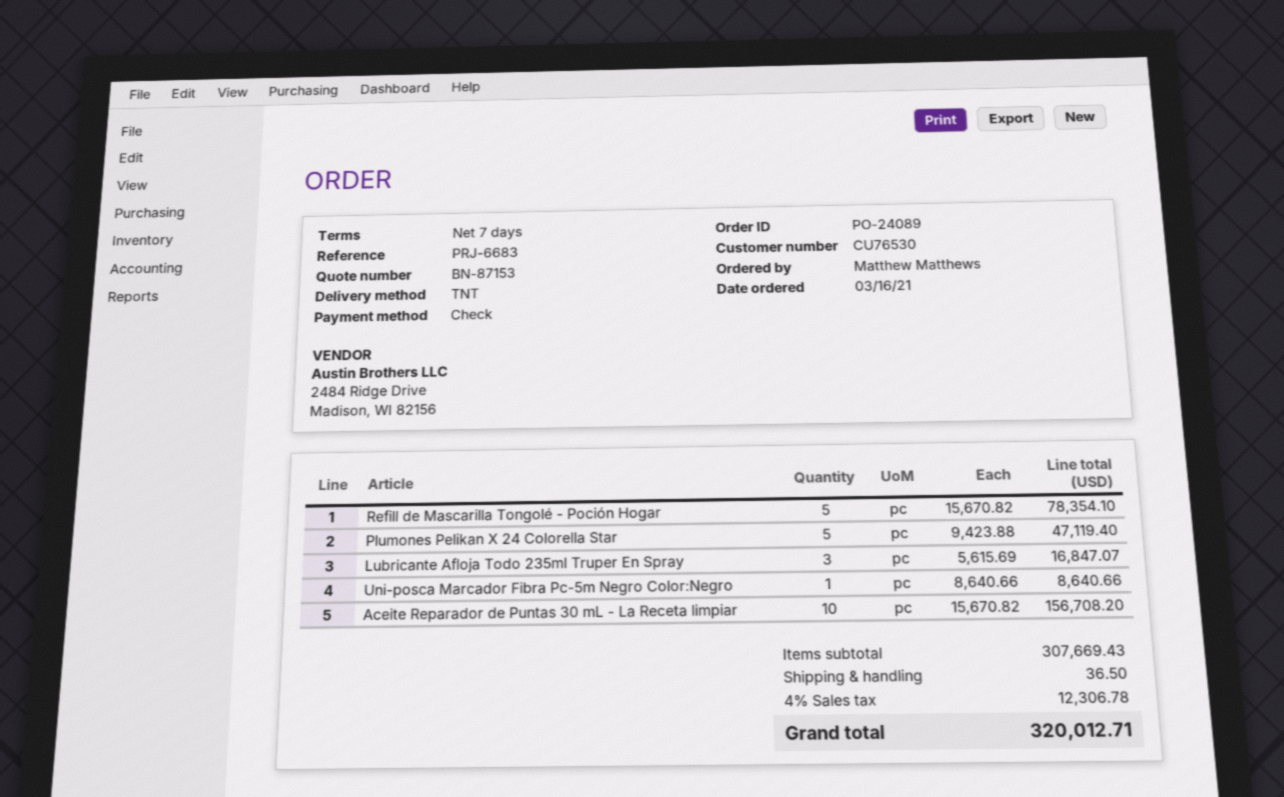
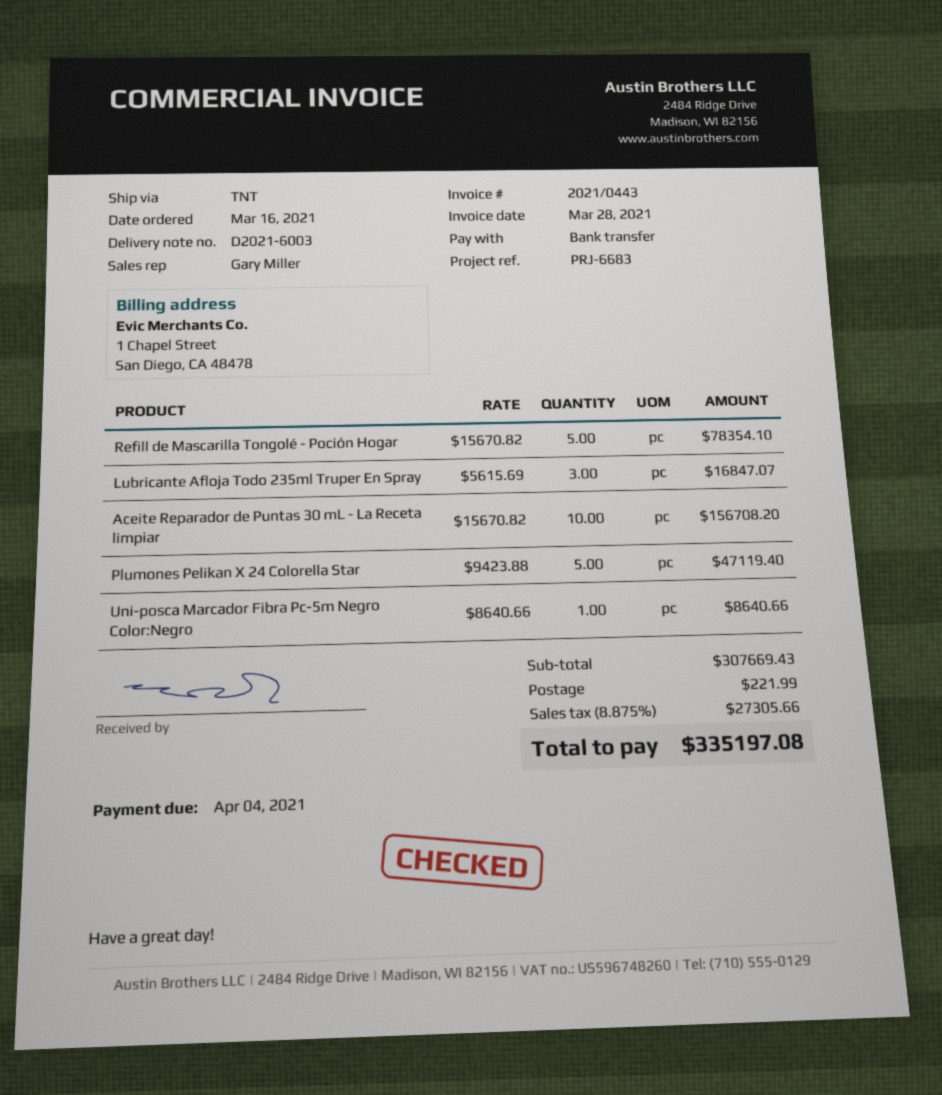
payment method: cheque -> bank transfer
shipping: 36.50 -> 221.99
tax: 4% = 12306.78 -> 8.875% = 27305.66
total: 320012.71 -> 335197.08

